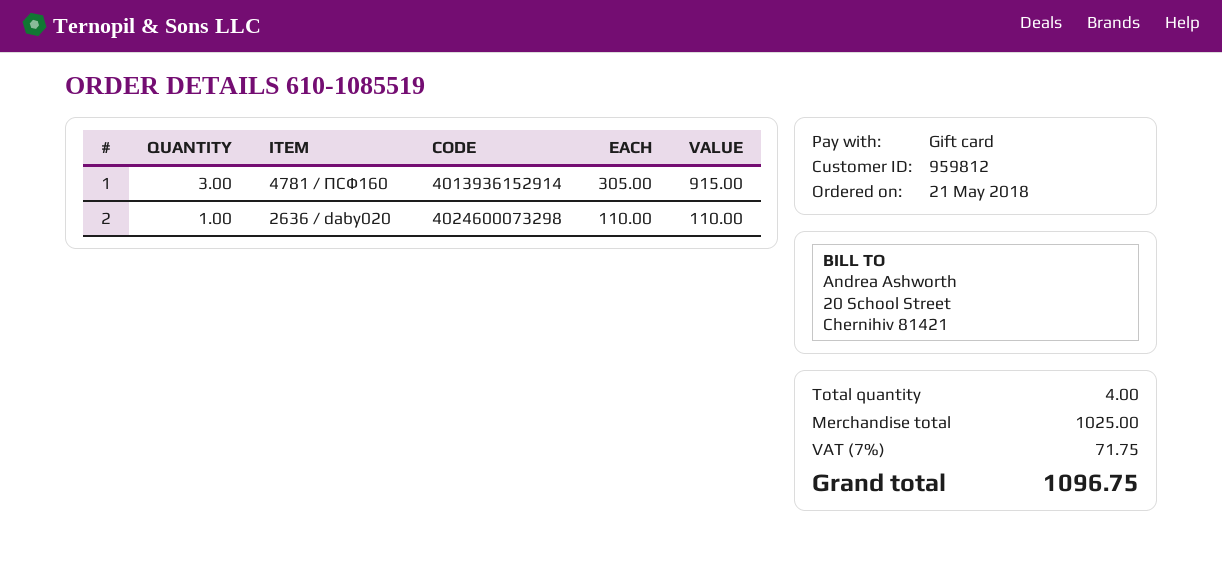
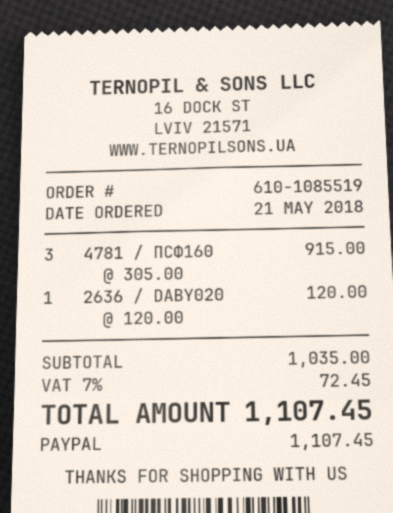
payment method: gift card -> PayPal
2636 / daby020: 1 x 110.00 = 110.00 -> 1 x 120.00 = 120.00
subtotal: 1025.00 -> 1035.00
tax: 7% = 71.75 -> 7% = 72.45
total: 1096.75 -> 1107.45

